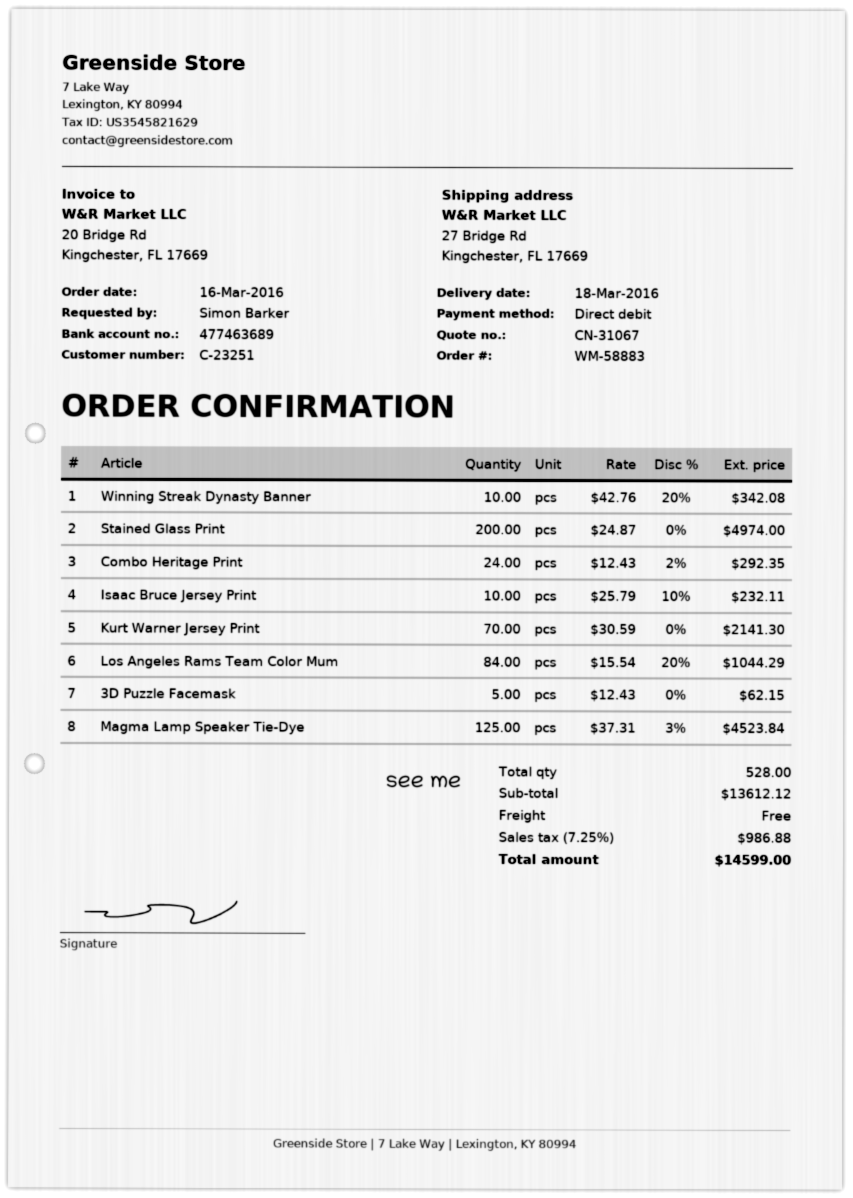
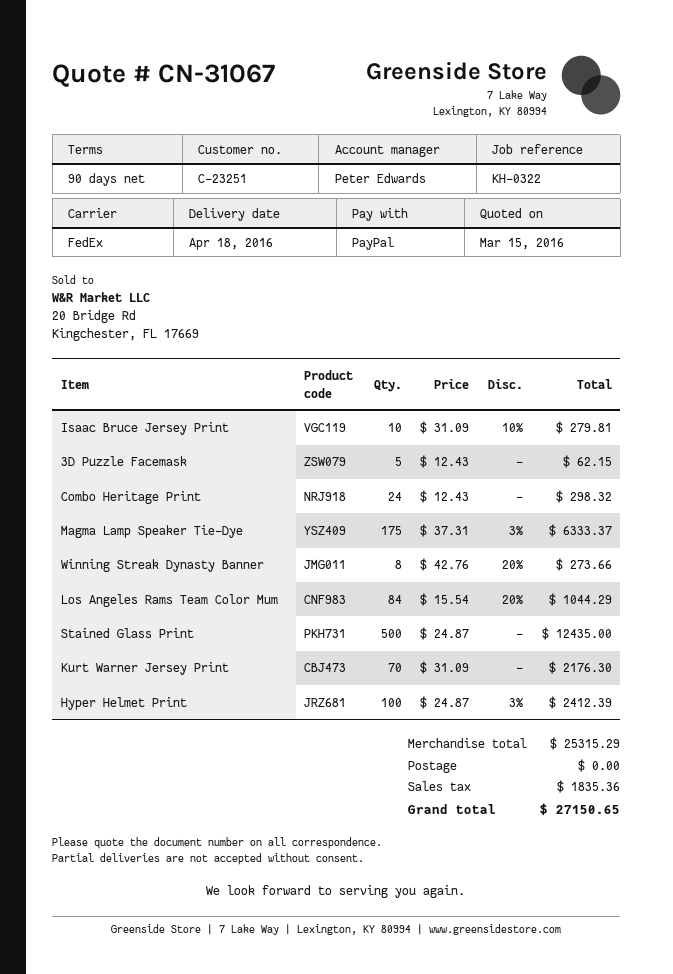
delivery date: 2016-03-18 -> 2016-04-18
payment method: direct debit -> PayPal
Winning Streak Dynasty Banner: 10 x 42.76 - 20% = 342.08 -> 8 x 42.76 - 20% = 273.66
Stained Glass Print: 200 x 24.87 = 4974.00 -> 500 x 24.87 = 12435.00
Combo Heritage Print: 24 x 12.43 - 2% = 292.35 -> 24 x 12.43 = 298.32
Isaac Bruce Jersey Print: 10 x 25.79 - 10% = 232.11 -> 10 x 31.09 - 10% = 279.81
Kurt Warner Jersey Print: 70 x 30.59 = 2141.30 -> 70 x 31.09 = 2176.30
Magma Lamp Speaker Tie-Dye: 125 x 37.31 - 3% = 4523.84 -> 175 x 37.31 - 3% = 6333.37
Hyper Helmet Print: none -> 100 x 24.87 - 3% = 2412.39
subtotal: 13612.12 -> 25315.29
tax: 986.88 -> 1835.36
total: 14599.00 -> 27150.65

